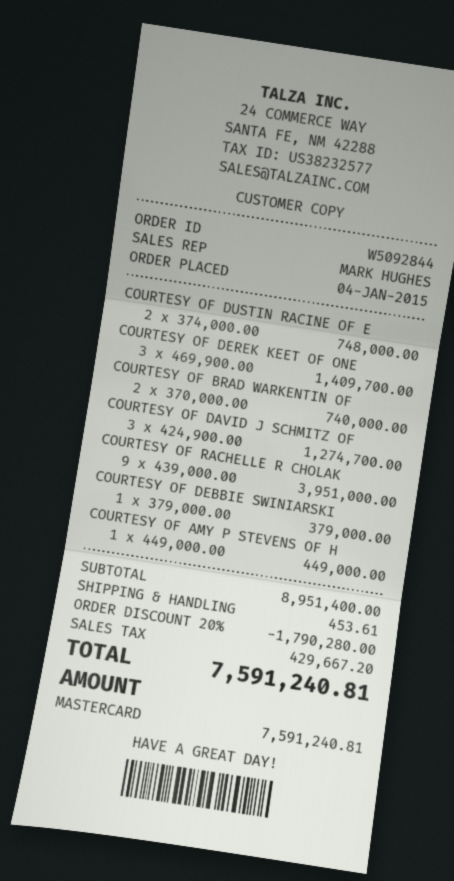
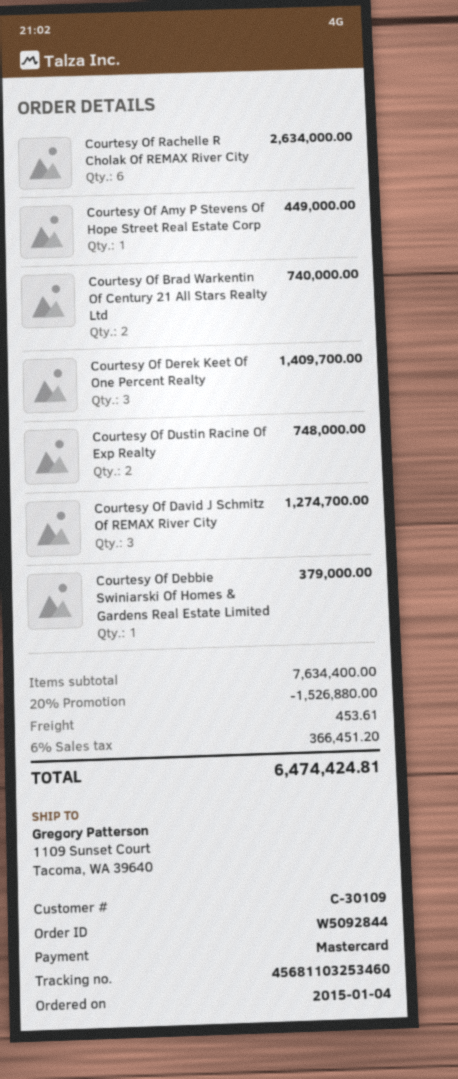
COURTESY OF RACHELLE R CHOLAK: 9 for 3951000.00 -> 6 for 2634000.00
subtotal: 8951400.00 -> 7634400.00
discount: 20% = 1790280.00 -> 20% = 1526880.00
tax: 429667.20 -> 366451.20
total: 7591240.81 -> 6474424.81

